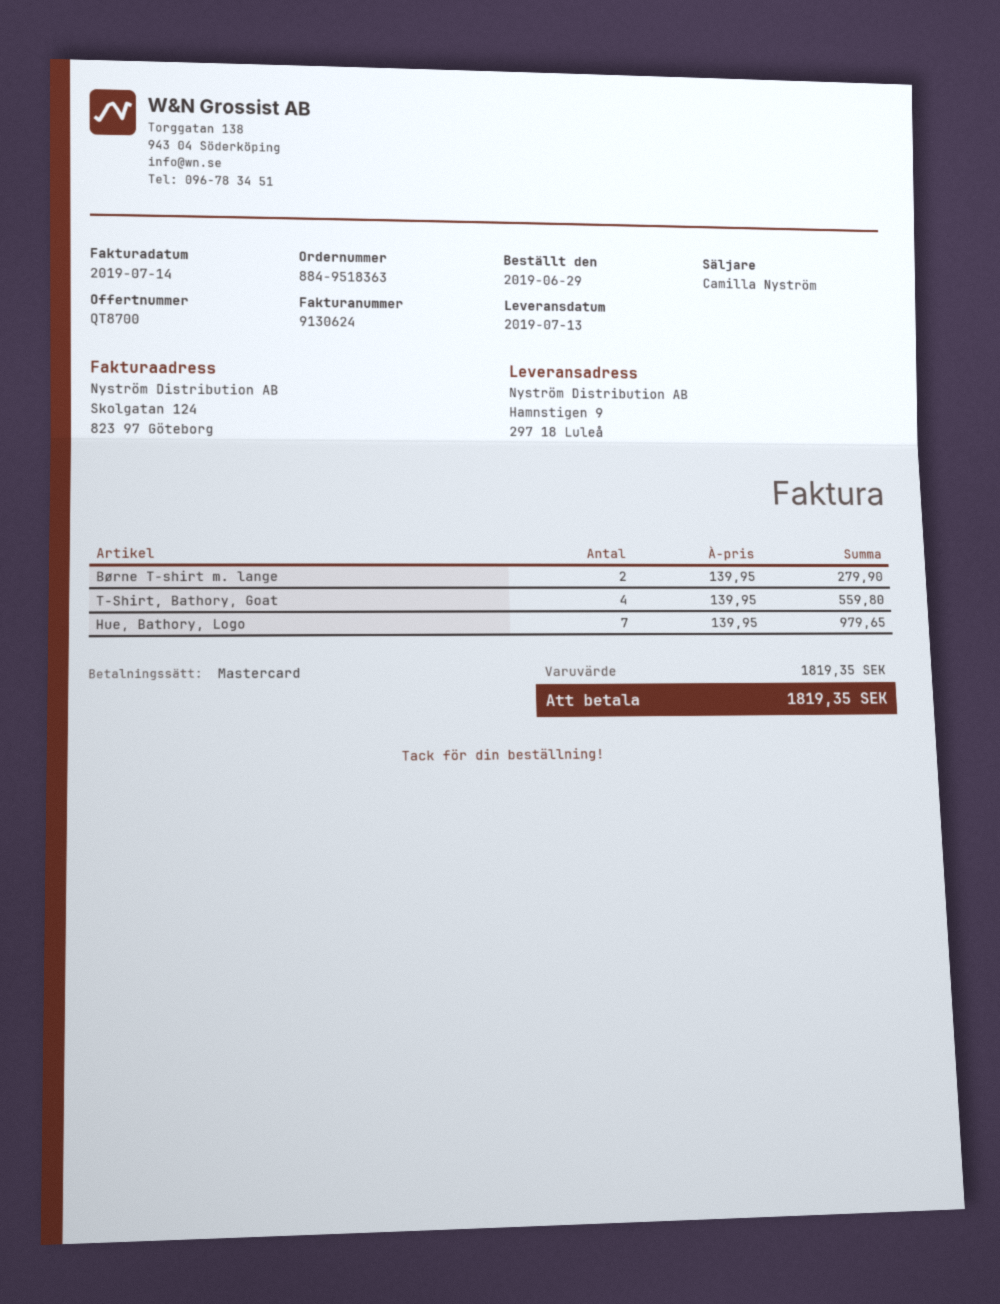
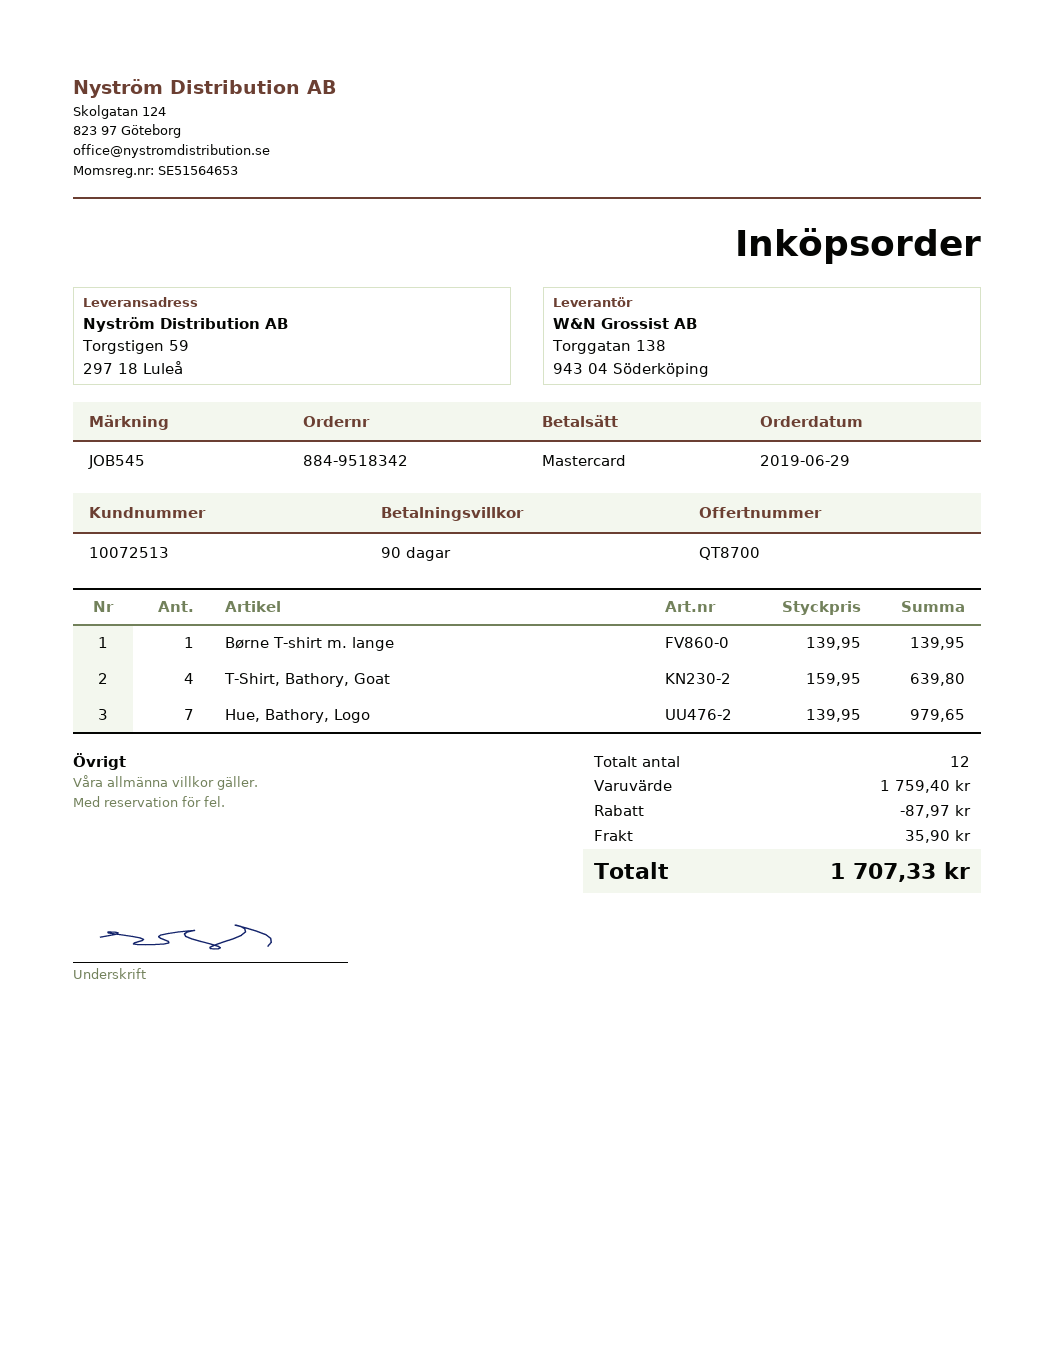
order number: 884-9518363 -> 884-9518342
ship to: Hamnstigen 9, 297 18 Luleå -> Torgstigen 59, 297 18 Luleå
Børne T-shirt m. lange: 2 x 139.95 = 279.90 -> 1 x 139.95 = 139.95
T-Shirt, Bathory, Goat: 4 x 139.95 = 559.80 -> 4 x 159.95 = 639.80
subtotal: 1819.35 -> 1759.40
discount: none -> 87.97
shipping: none -> 35.90
total: 1819.35 -> 1707.33

